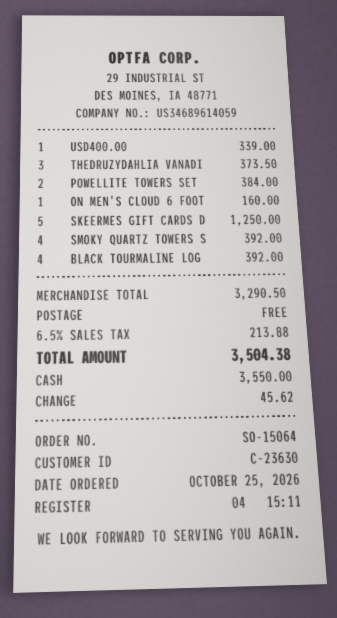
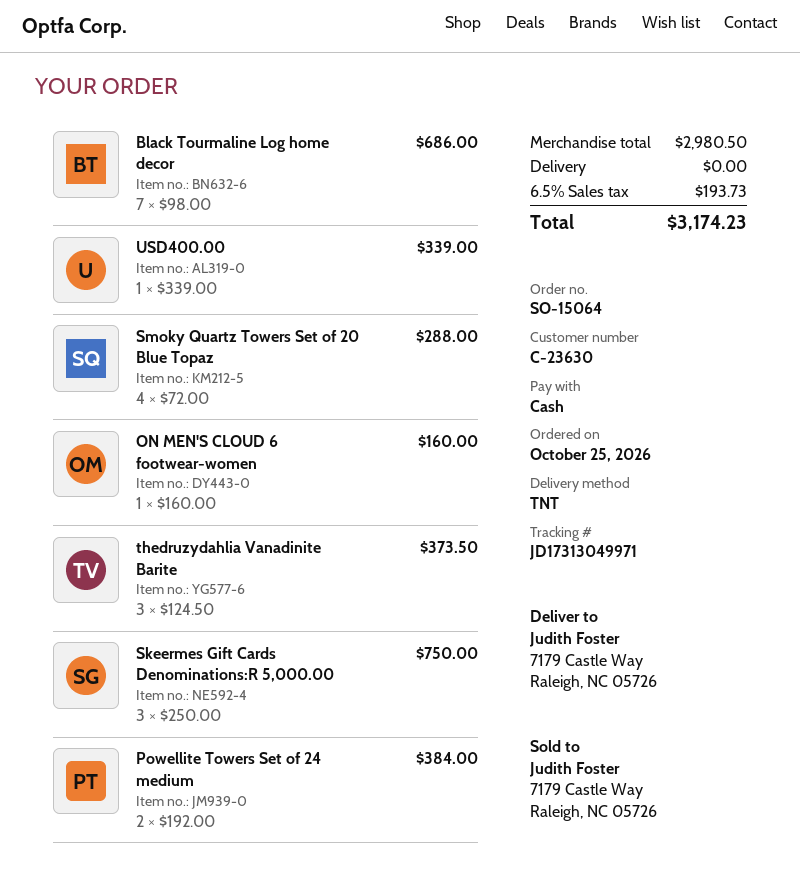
SKEERMES GIFT CARDS D: 5 for 1250.00 -> 3 for 750.00
SMOKY QUARTZ TOWERS S: 4 for 392.00 -> 4 for 288.00
BLACK TOURMALINE LOG: 4 for 392.00 -> 7 for 686.00
subtotal: 3290.50 -> 2980.50
tax: 6.5% = 213.88 -> 6.5% = 193.73
total: 3504.38 -> 3174.23

